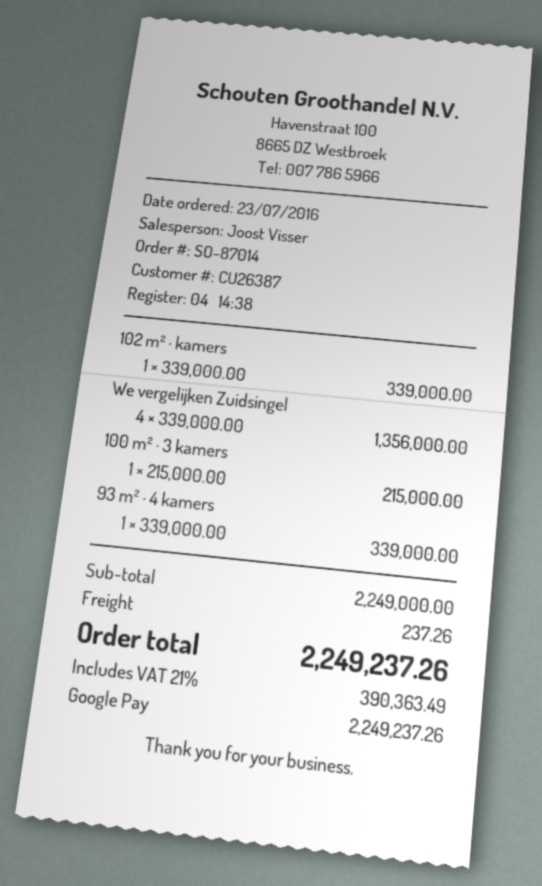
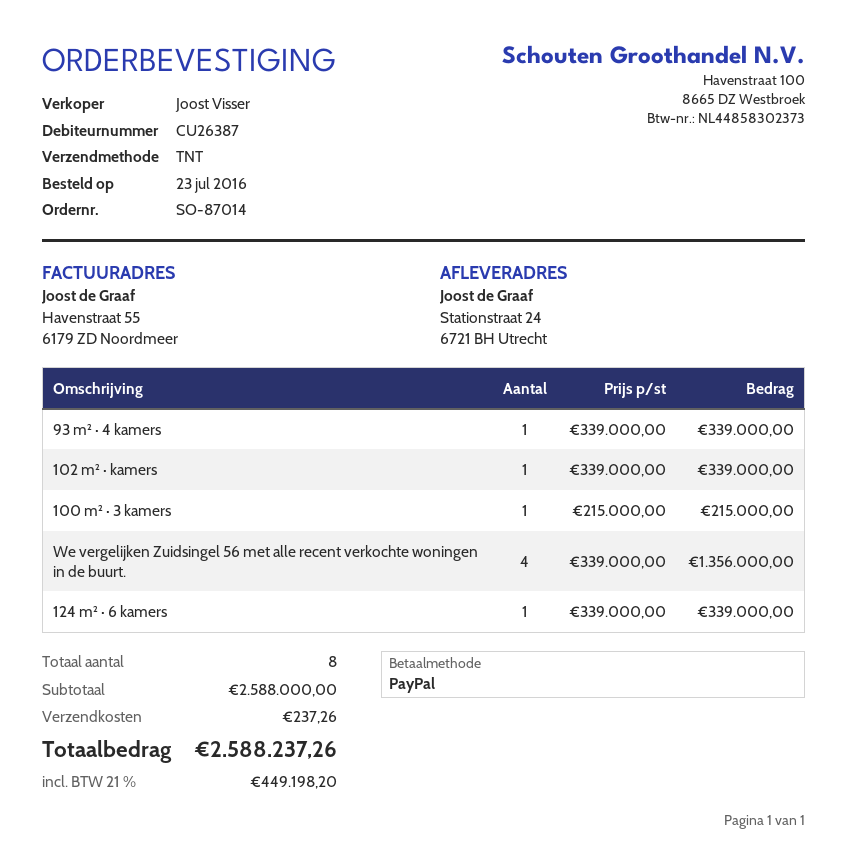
payment method: Google Pay -> PayPal
124 m² · 6 kamers: none -> 1 x 339000.00 = 339000.00
subtotal: 2249000.00 -> 2588000.00
tax: 21% = 390363.49 -> 21% = 449198.20
total: 2249237.26 -> 2588237.26

